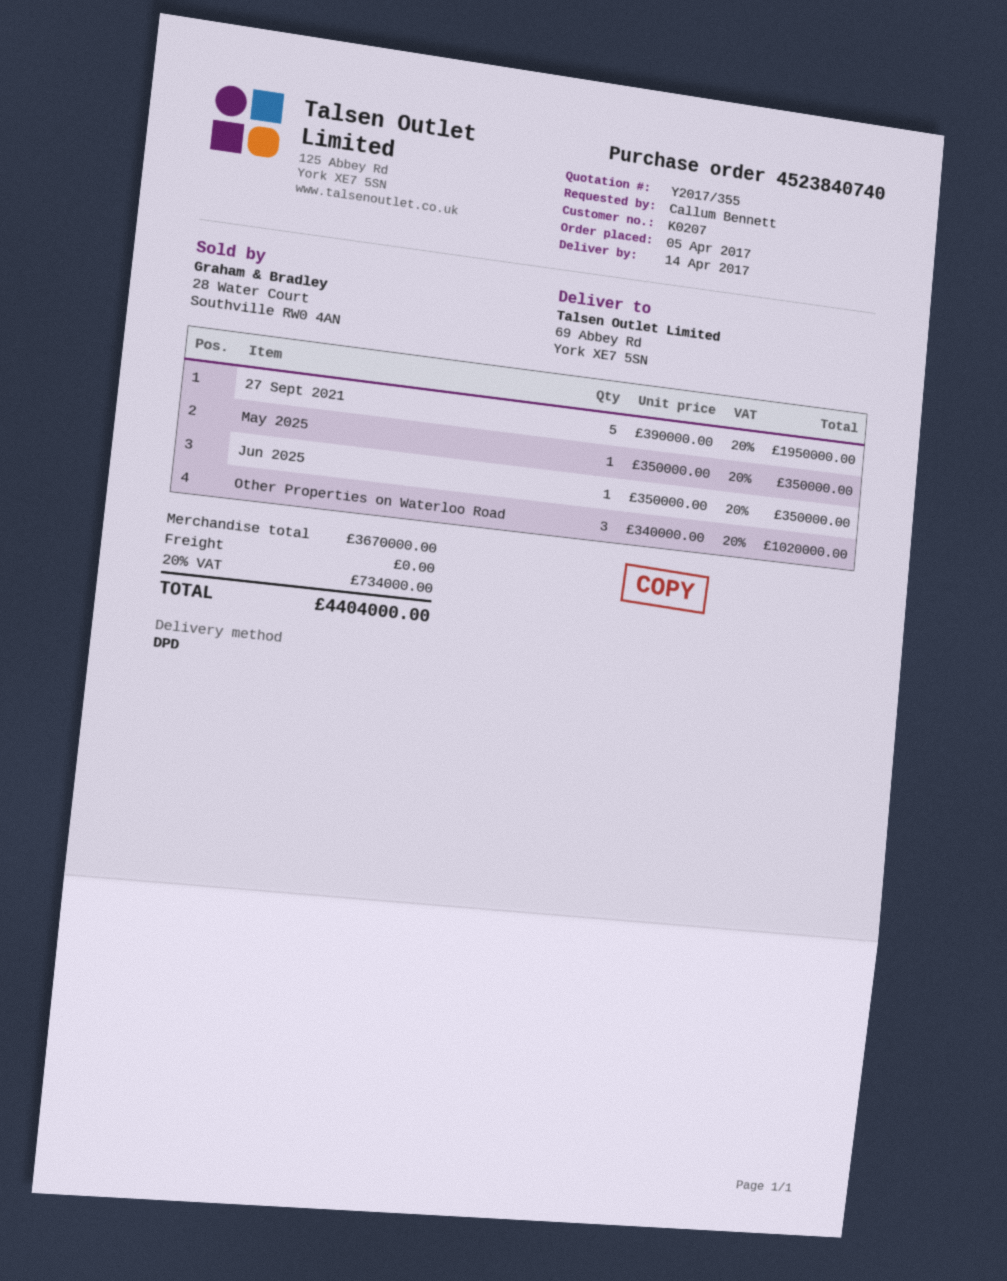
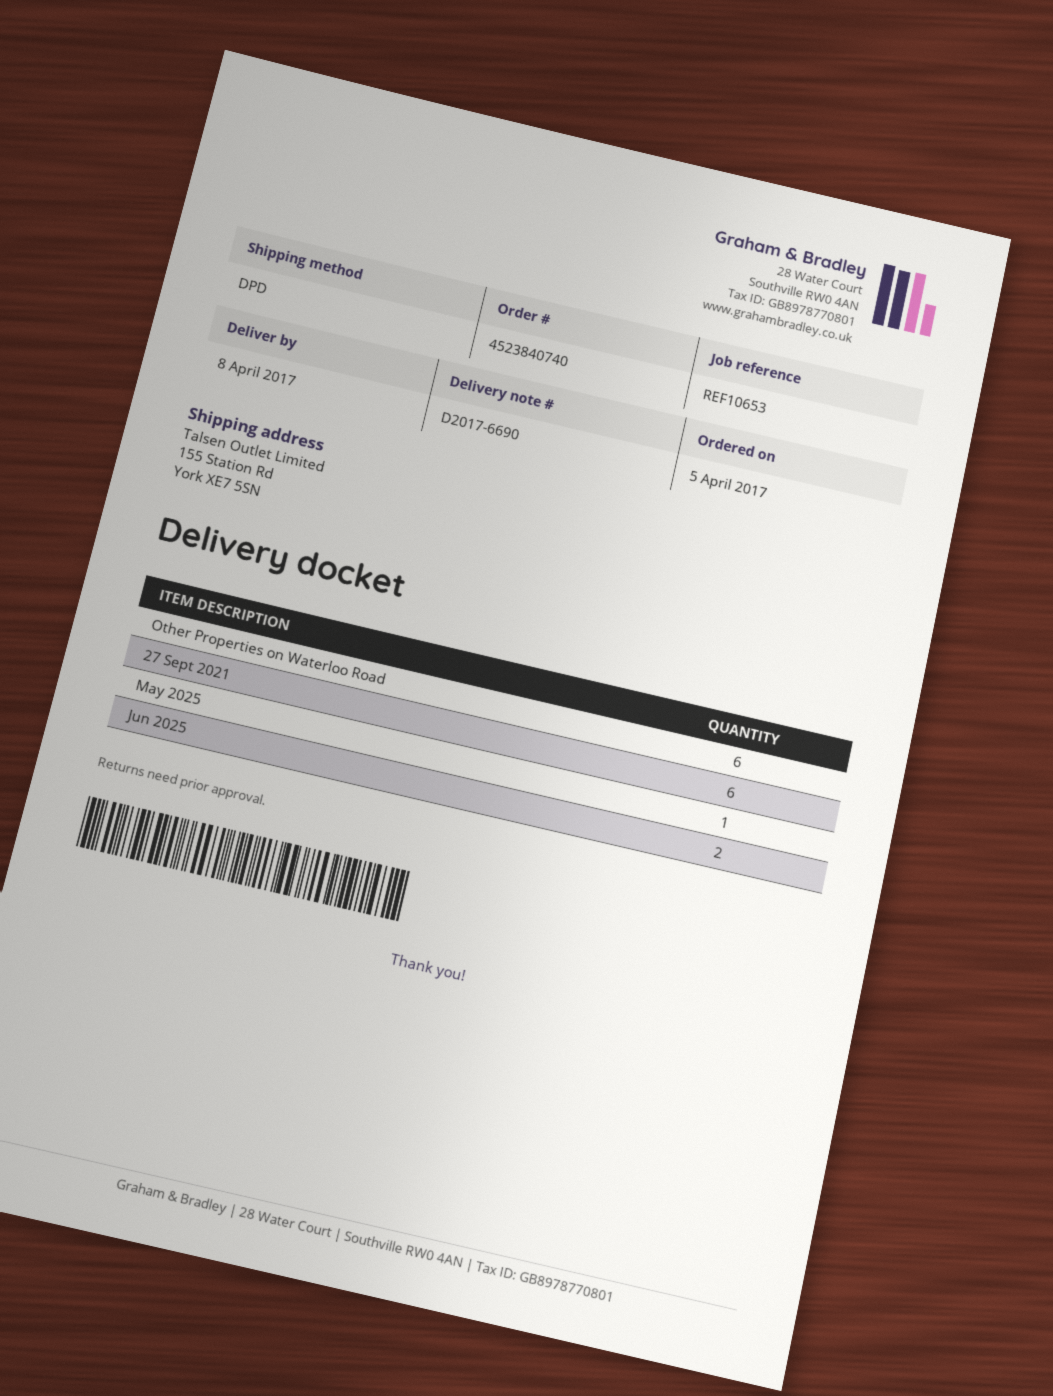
delivery date: 2017-04-14 -> 2017-04-08
ship to: 69 Abbey Rd, York XE7 5SN -> 155 Station Rd, York XE7 5SN
27 Sept 2021: 5 -> 6
Jun 2025: 1 -> 2
Other Properties on Waterloo Road: 3 -> 6

